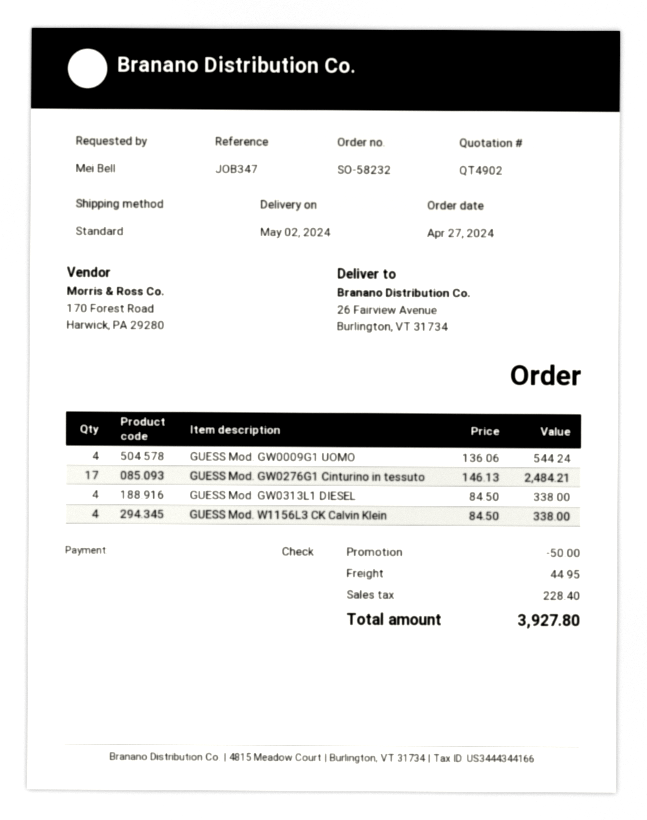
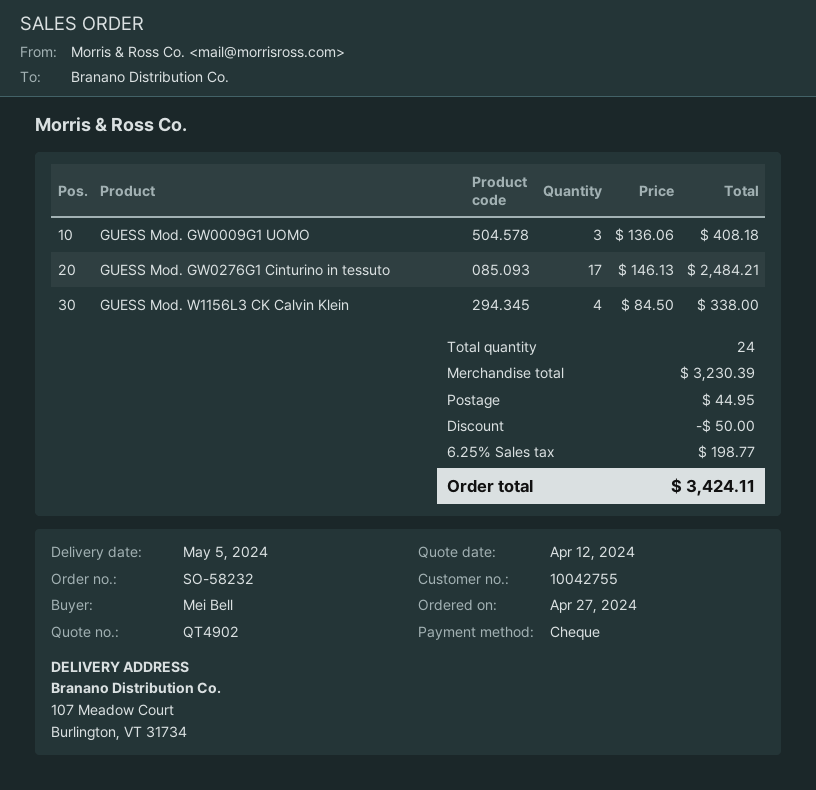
delivery date: 2024-05-02 -> 2024-05-05
ship to: 26 Fairview Avenue, Burlington, VT 31734 -> 107 Meadow Court, Burlington, VT 31734
GUESS Mod. GW0009G1 UOMO: 4 x 136.06 = 544.24 -> 3 x 136.06 = 408.18
GUESS Mod. GW0313L1 DIESEL: 4 x 84.50 = 338.00 -> none
tax: 228.40 -> 198.77
total: 3927.80 -> 3424.11

